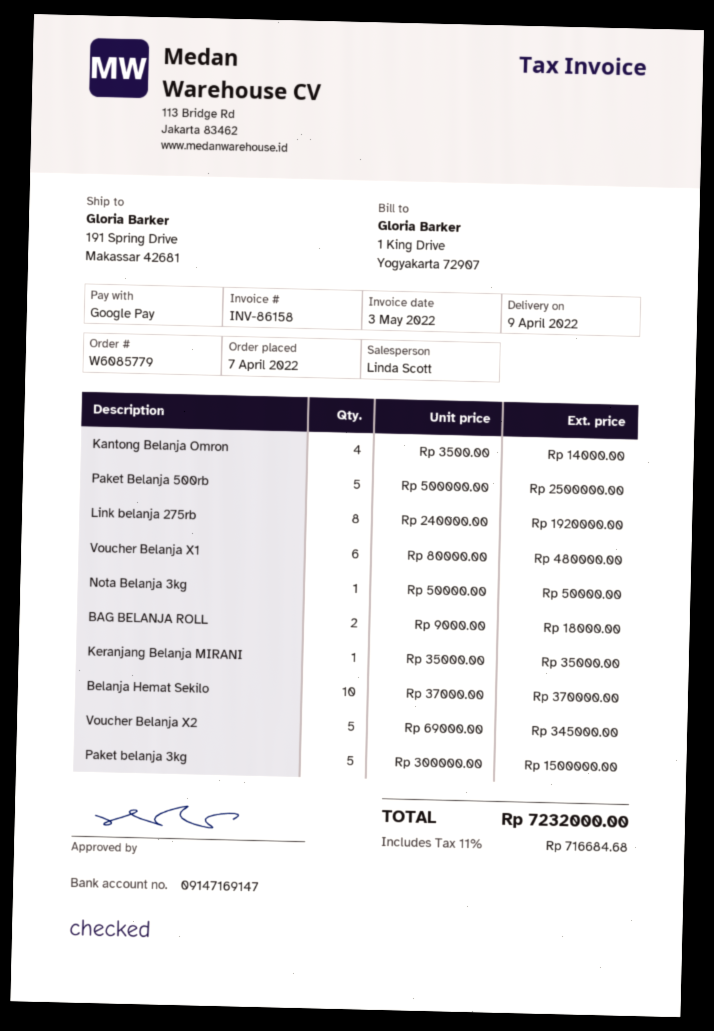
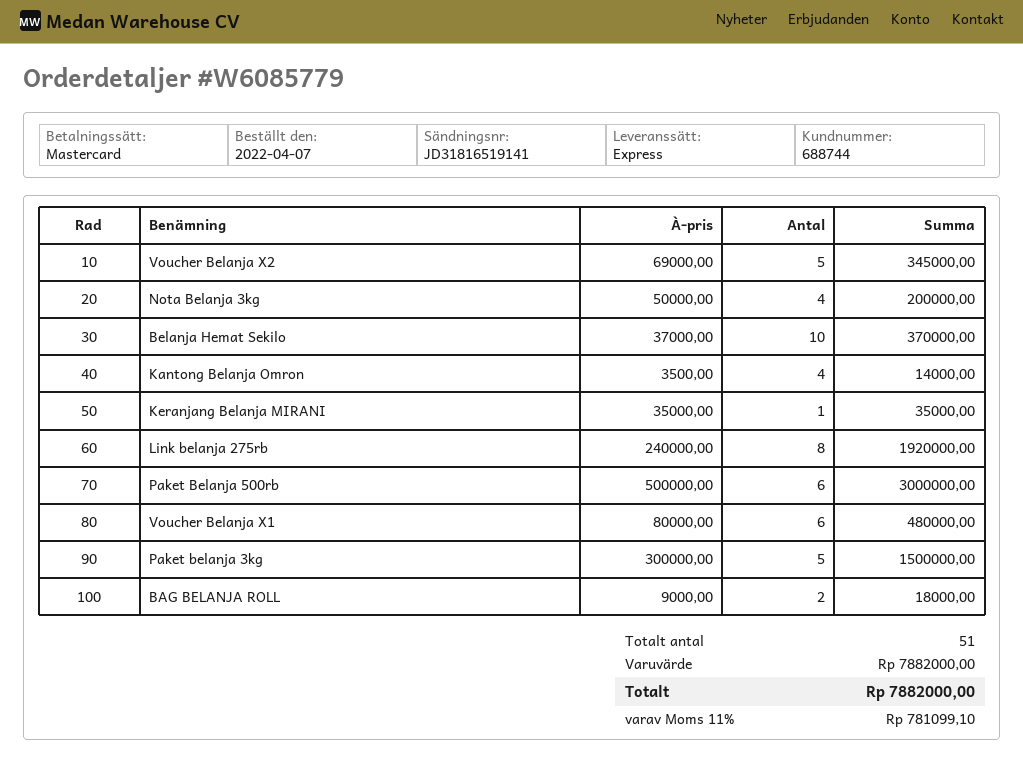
payment method: Google Pay -> Mastercard
Paket Belanja 500rb: 5 x 500000.00 = 2500000.00 -> 6 x 500000.00 = 3000000.00
Nota Belanja 3kg: 1 x 50000.00 = 50000.00 -> 4 x 50000.00 = 200000.00
tax: 11% = 716684.68 -> 11% = 781099.10
total: 7232000.00 -> 7882000.00

